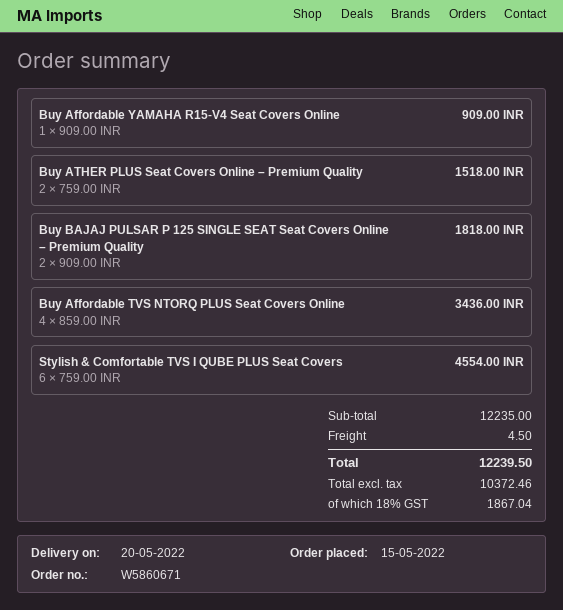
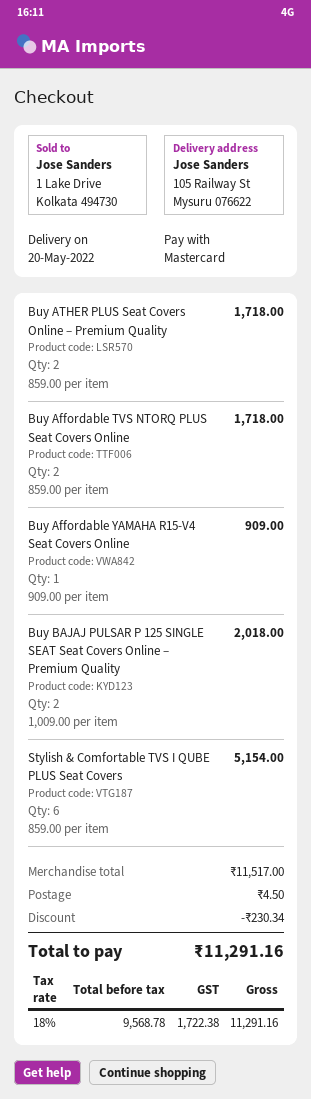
Buy ATHER PLUS Seat Covers Online – Premium Quality: 2 x 759.00 = 1518.00 -> 2 x 859.00 = 1718.00
Buy BAJAJ PULSAR P 125 SINGLE SEAT Seat Covers Online – Premium Quality: 2 x 909.00 = 1818.00 -> 2 x 1009.00 = 2018.00
Buy Affordable TVS NTORQ PLUS Seat Covers Online: 4 x 859.00 = 3436.00 -> 2 x 859.00 = 1718.00
Stylish & Comfortable TVS I QUBE PLUS Seat Covers: 6 x 759.00 = 4554.00 -> 6 x 859.00 = 5154.00
subtotal: 12235.00 -> 11517.00
discount: none -> 230.34
net: 10372.46 -> 9568.78
tax: 18% = 1867.04 -> 18% = 1722.38
total: 12239.50 -> 11291.16

